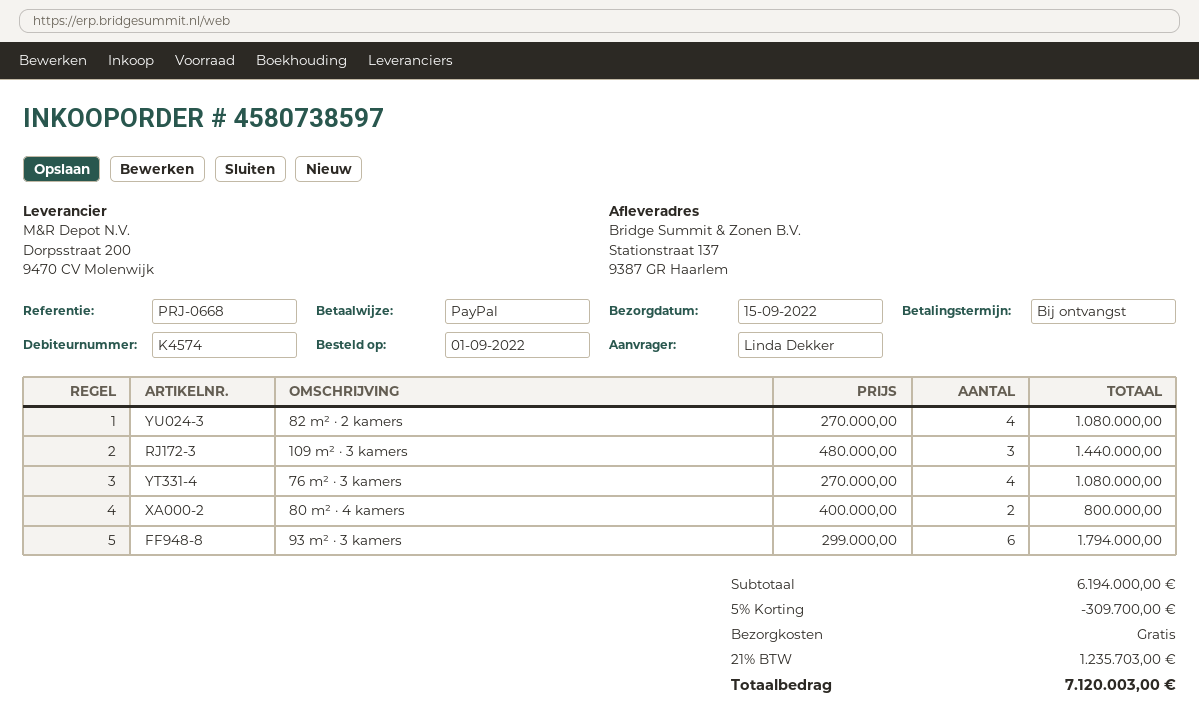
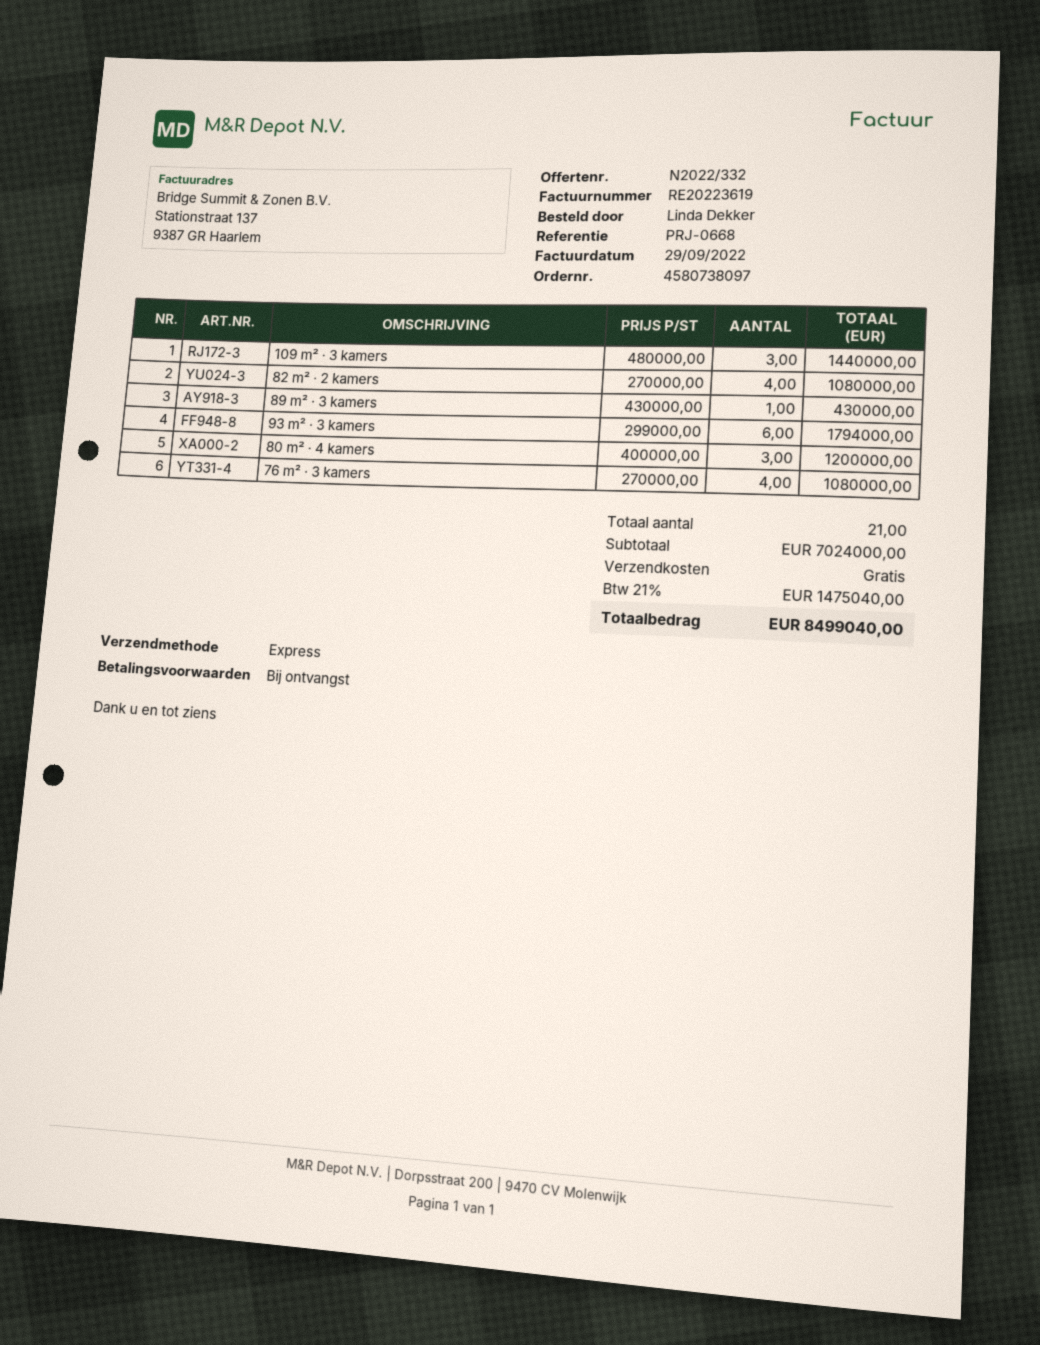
order number: 4580738597 -> 4580738097
80 m² · 4 kamers: 2 x 400000.00 = 800000.00 -> 3 x 400000.00 = 1200000.00
89 m² · 3 kamers: none -> 1 x 430000.00 = 430000.00
subtotal: 6194000.00 -> 7024000.00
discount: 5% = 309700.00 -> none
tax: 21% = 1235703.00 -> 21% = 1475040.00
total: 7120003.00 -> 8499040.00

